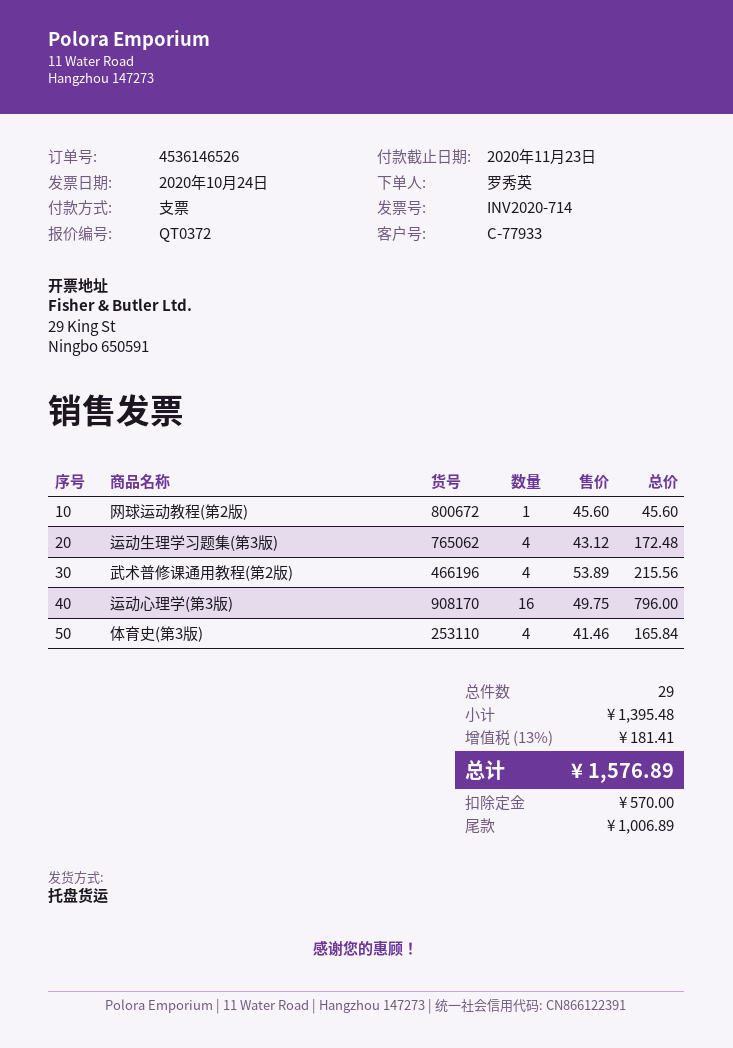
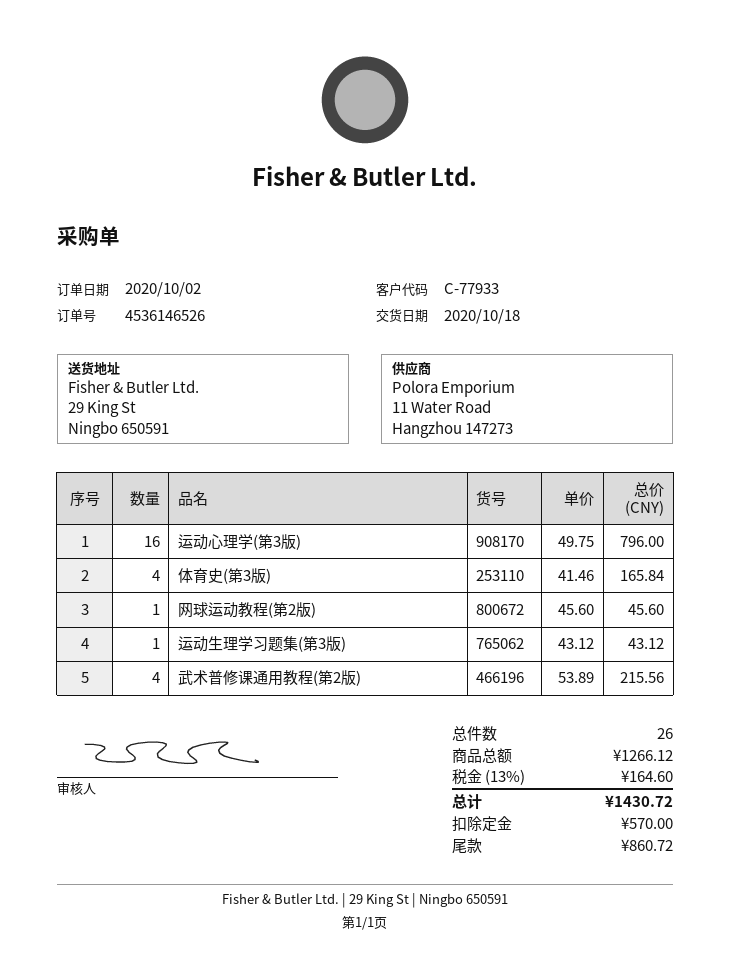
运动生理学习题集(第3版): 4 x 43.12 = 172.48 -> 1 x 43.12 = 43.12
total quantity: 29 -> 26
subtotal: 1395.48 -> 1266.12
tax: 13% = 181.41 -> 13% = 164.60
total: 1576.89 -> 1430.72
balance: 1006.89 -> 860.72

